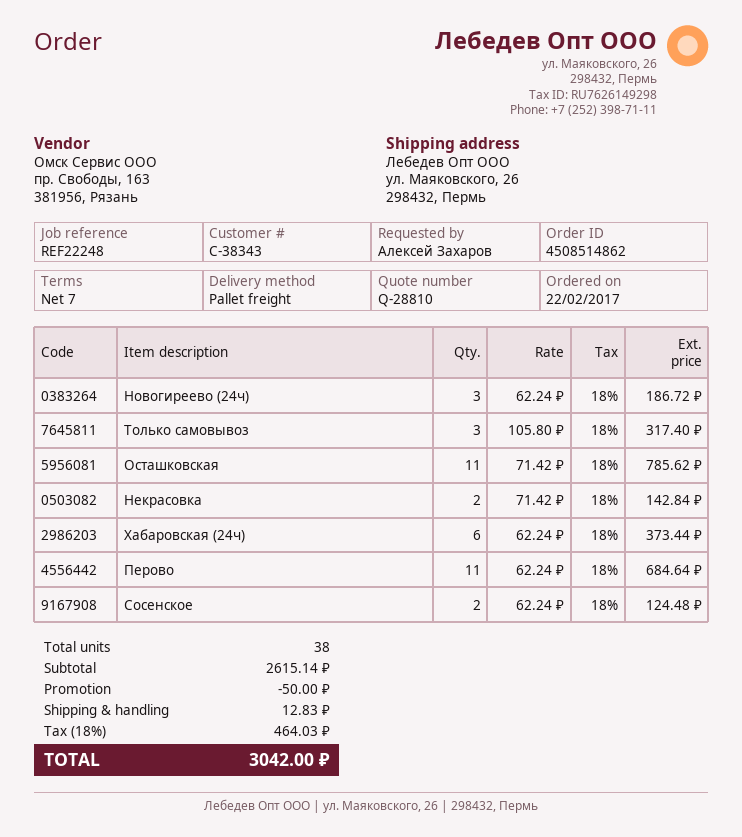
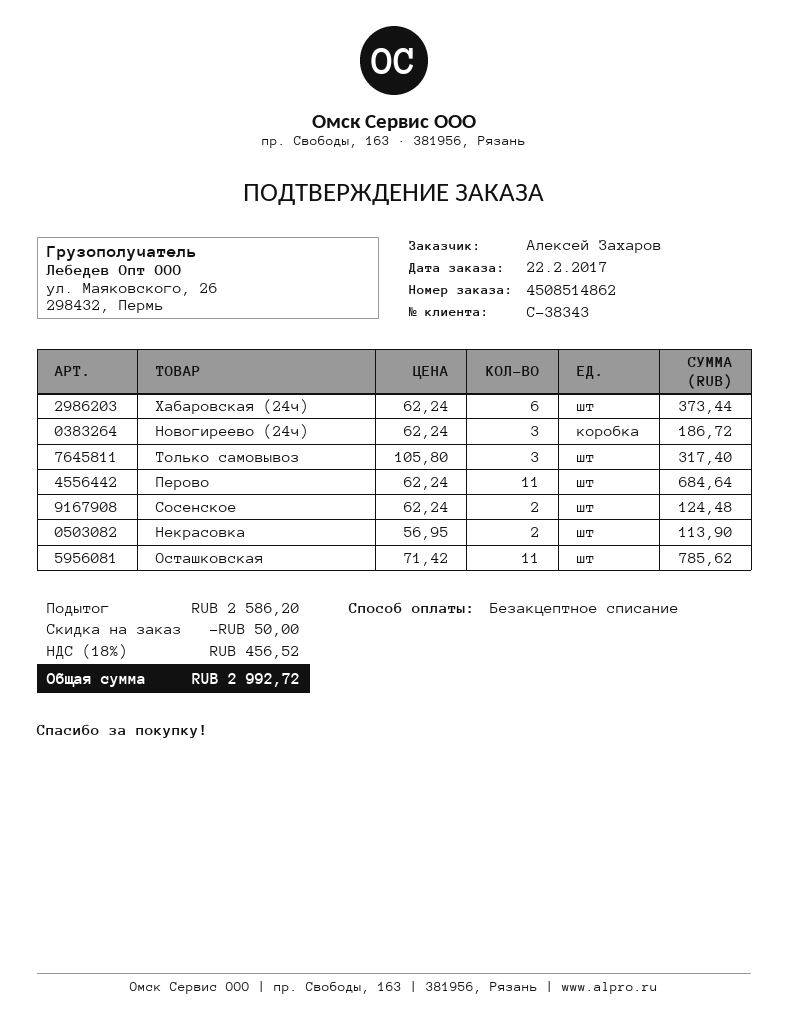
Некрасовка: 2 x 71.42 = 142.84 -> 2 x 56.95 = 113.90
subtotal: 2615.14 -> 2586.20
shipping: 12.83 -> none
tax: 18% = 464.03 -> 18% = 456.52
total: 3042.00 -> 2992.72

